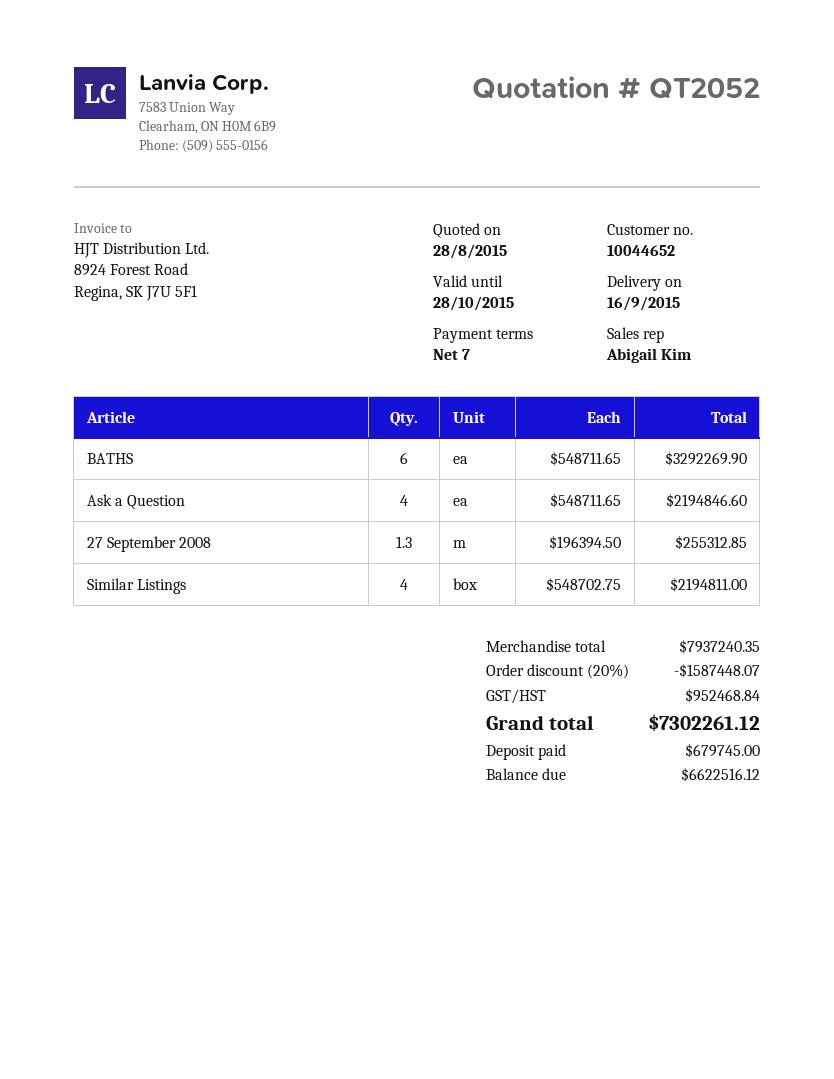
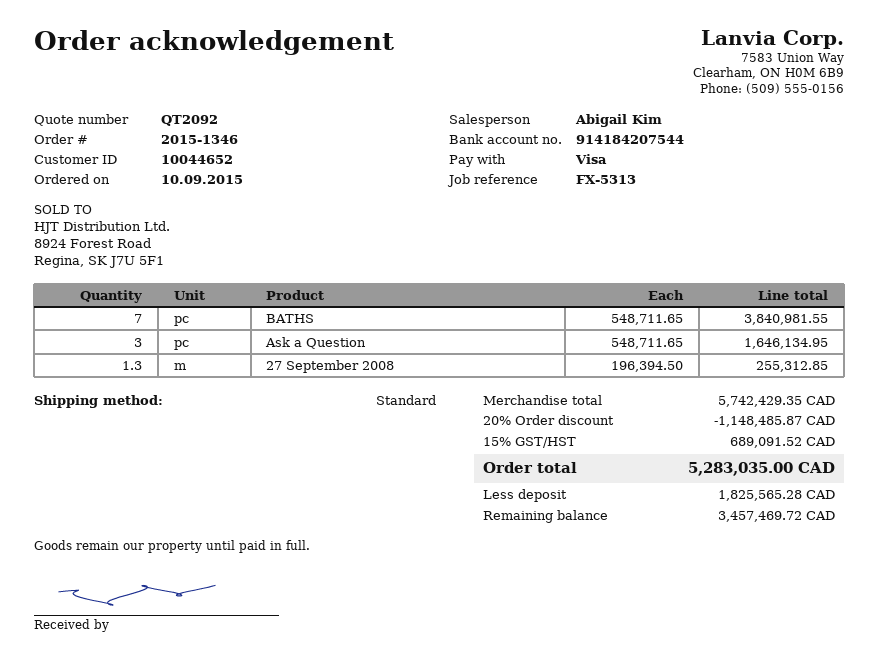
quote number: QT2052 -> QT2092
BATHS: 6 x 548711.65 = 3292269.90 -> 7 x 548711.65 = 3840981.55
Ask a Question: 4 x 548711.65 = 2194846.60 -> 3 x 548711.65 = 1646134.95
Similar Listings: 4 x 548702.75 = 2194811.00 -> none
subtotal: 7937240.35 -> 5742429.35
discount: 20% = 1587448.07 -> 20% = 1148485.87
tax: 952468.84 -> 689091.52
total: 7302261.12 -> 5283035.00
deposit: 679745.00 -> 1825565.28
balance: 6622516.12 -> 3457469.72

